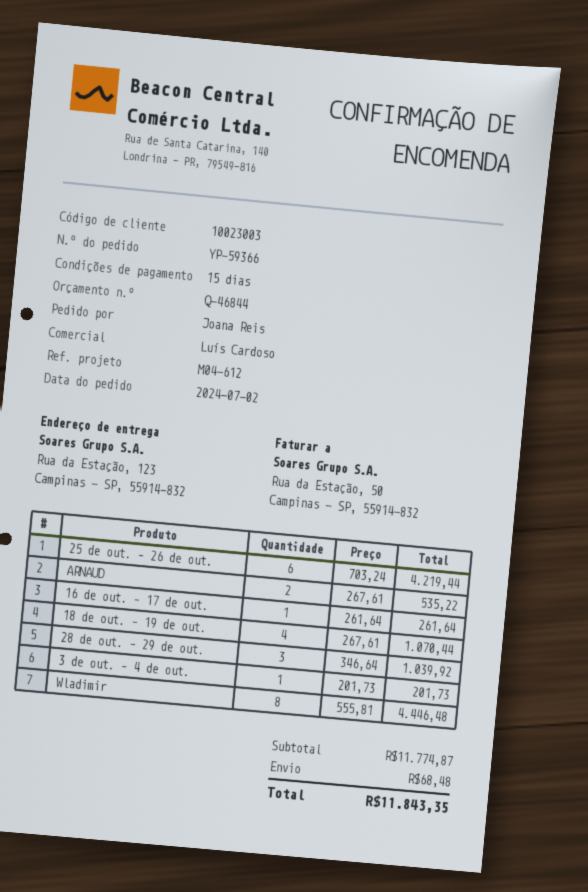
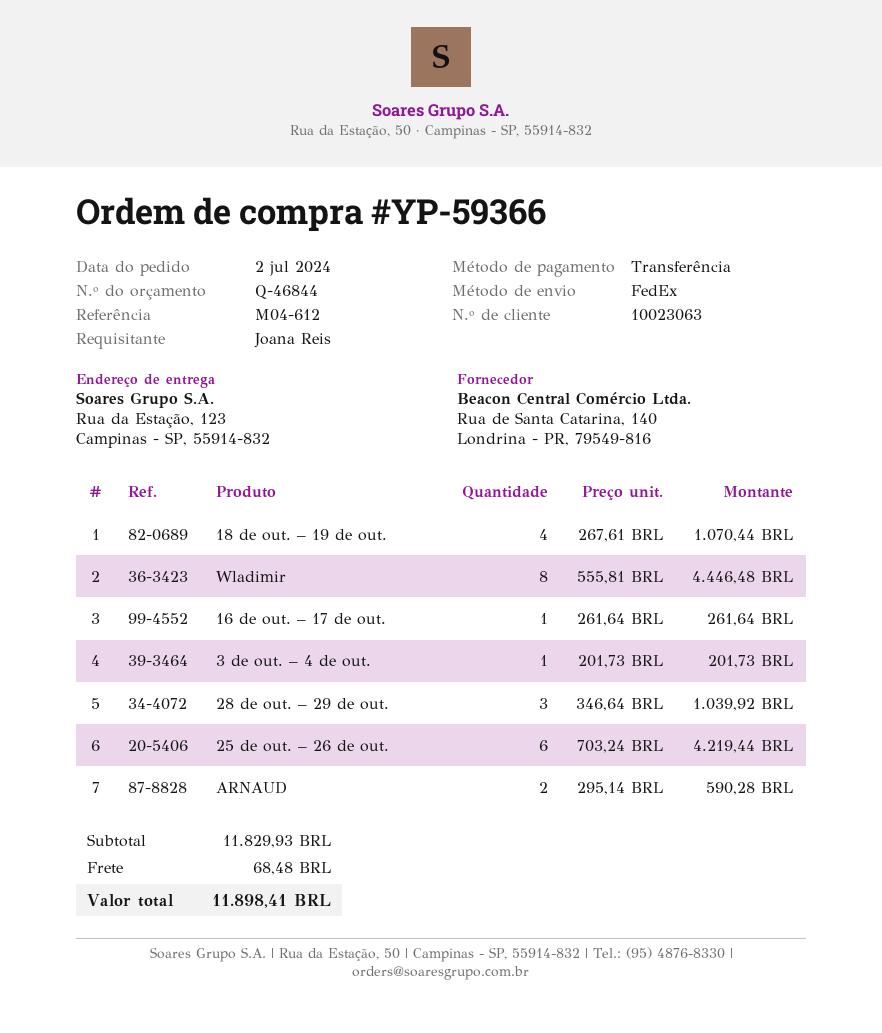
customer number: 10023003 -> 10023063
ARNAUD: 2 x 267.61 = 535.22 -> 2 x 295.14 = 590.28
subtotal: 11774.87 -> 11829.93
total: 11843.35 -> 11898.41

